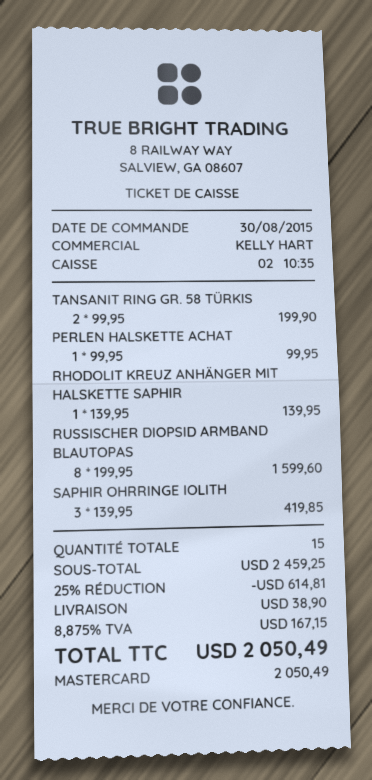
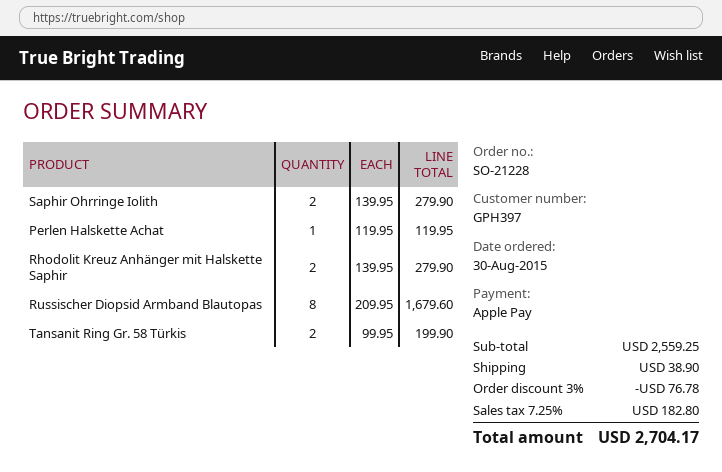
payment method: Mastercard -> Apple Pay
PERLEN HALSKETTE ACHAT: 1 x 99.95 = 99.95 -> 1 x 119.95 = 119.95
RHODOLIT KREUZ ANHÄNGER MIT HALSKETTE SAPHIR: 1 x 139.95 = 139.95 -> 2 x 139.95 = 279.90
RUSSISCHER DIOPSID ARMBAND BLAUTOPAS: 8 x 199.95 = 1599.60 -> 8 x 209.95 = 1679.60
SAPHIR OHRRINGE IOLITH: 3 x 139.95 = 419.85 -> 2 x 139.95 = 279.90
subtotal: 2459.25 -> 2559.25
discount: 25% = 614.81 -> 3% = 76.78
tax: 8.875% = 167.15 -> 7.25% = 182.80
total: 2050.49 -> 2704.17

